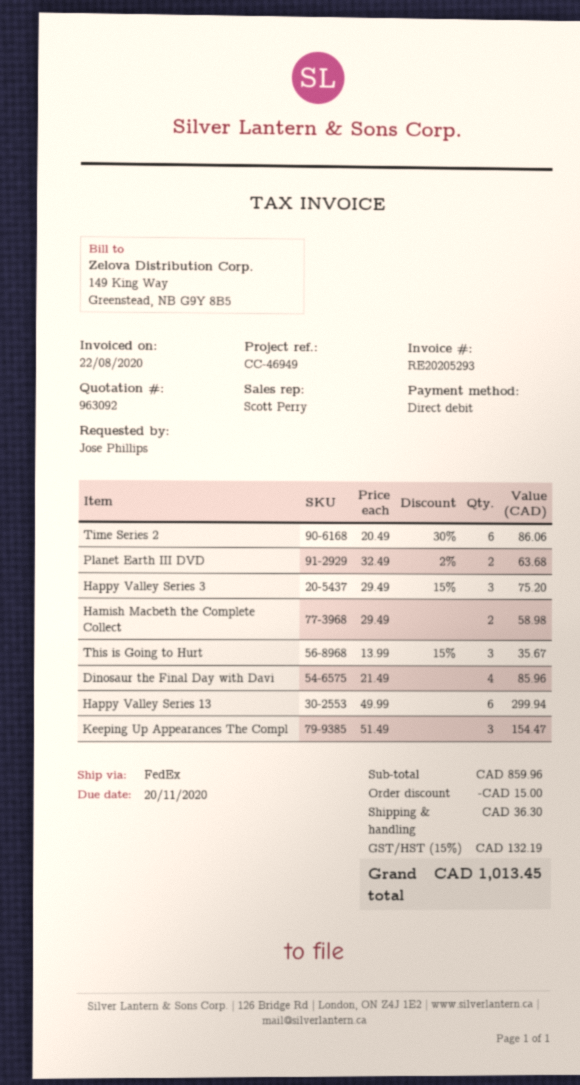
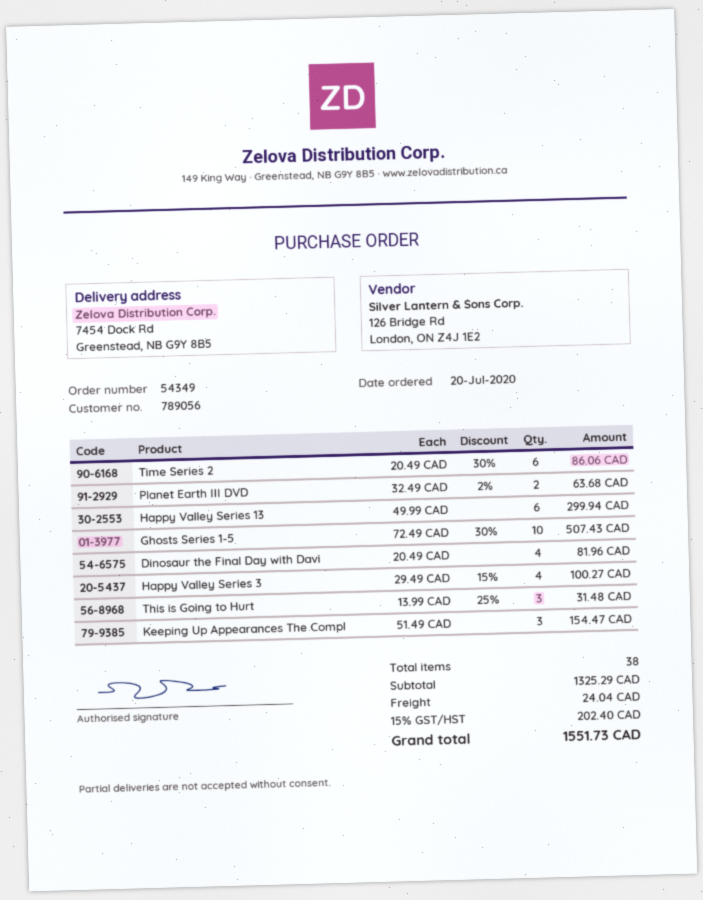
Happy Valley Series 3: 3 x 29.49 - 15% = 75.20 -> 4 x 29.49 - 15% = 100.27
Hamish Macbeth the Complete Collect: 2 x 29.49 = 58.98 -> none
This is Going to Hurt: 3 x 13.99 - 15% = 35.67 -> 3 x 13.99 - 25% = 31.48
Dinosaur the Final Day with Davi: 4 x 21.49 = 85.96 -> 4 x 20.49 = 81.96
Ghosts Series 1-5: none -> 10 x 72.49 - 30% = 507.43
subtotal: 859.96 -> 1325.29
discount: 15.00 -> none
shipping: 36.30 -> 24.04
tax: 15% = 132.19 -> 15% = 202.40
total: 1013.45 -> 1551.73

